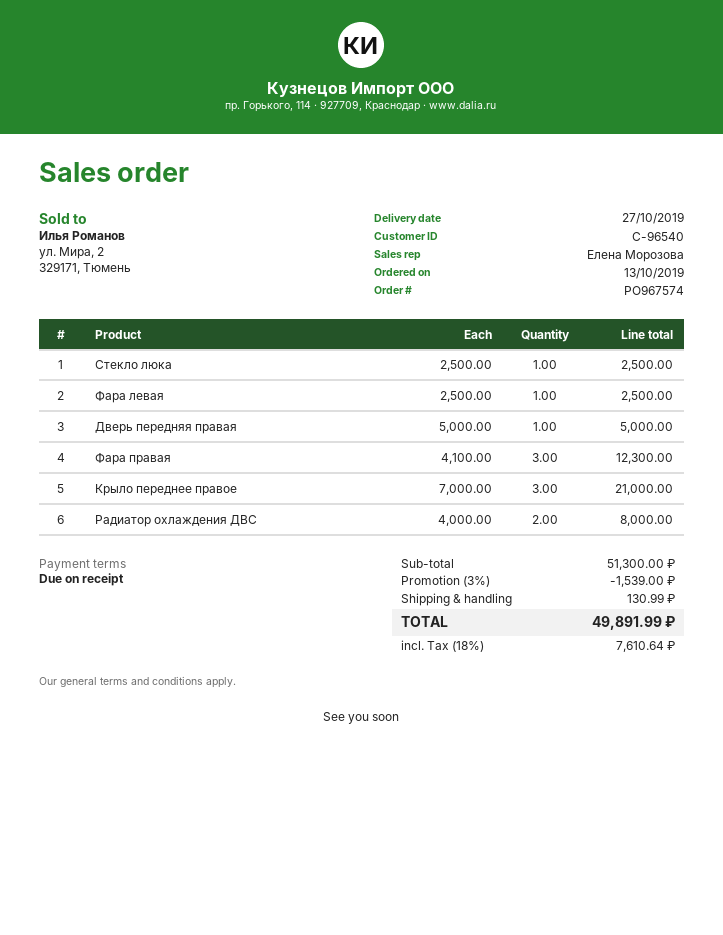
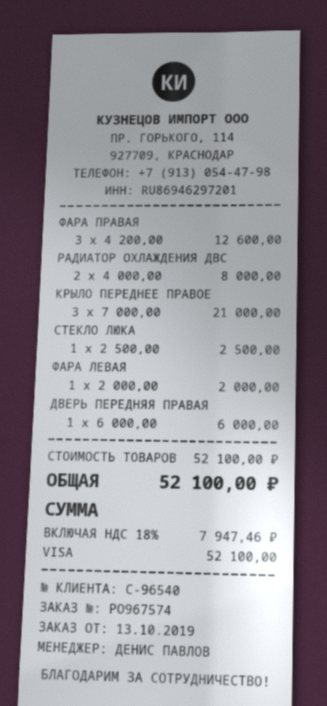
sales rep: Елена Морозова -> ДЕНИС ПАВЛОВ
Фара левая: 1 x 2500.00 = 2500.00 -> 1 x 2000.00 = 2000.00
Дверь передняя правая: 1 x 5000.00 = 5000.00 -> 1 x 6000.00 = 6000.00
Фара правая: 3 x 4100.00 = 12300.00 -> 3 x 4200.00 = 12600.00
subtotal: 51300.00 -> 52100.00
discount: 3% = 1539.00 -> none
shipping: 130.99 -> none
tax: 18% = 7610.64 -> 18% = 7947.46
total: 49891.99 -> 52100.00

